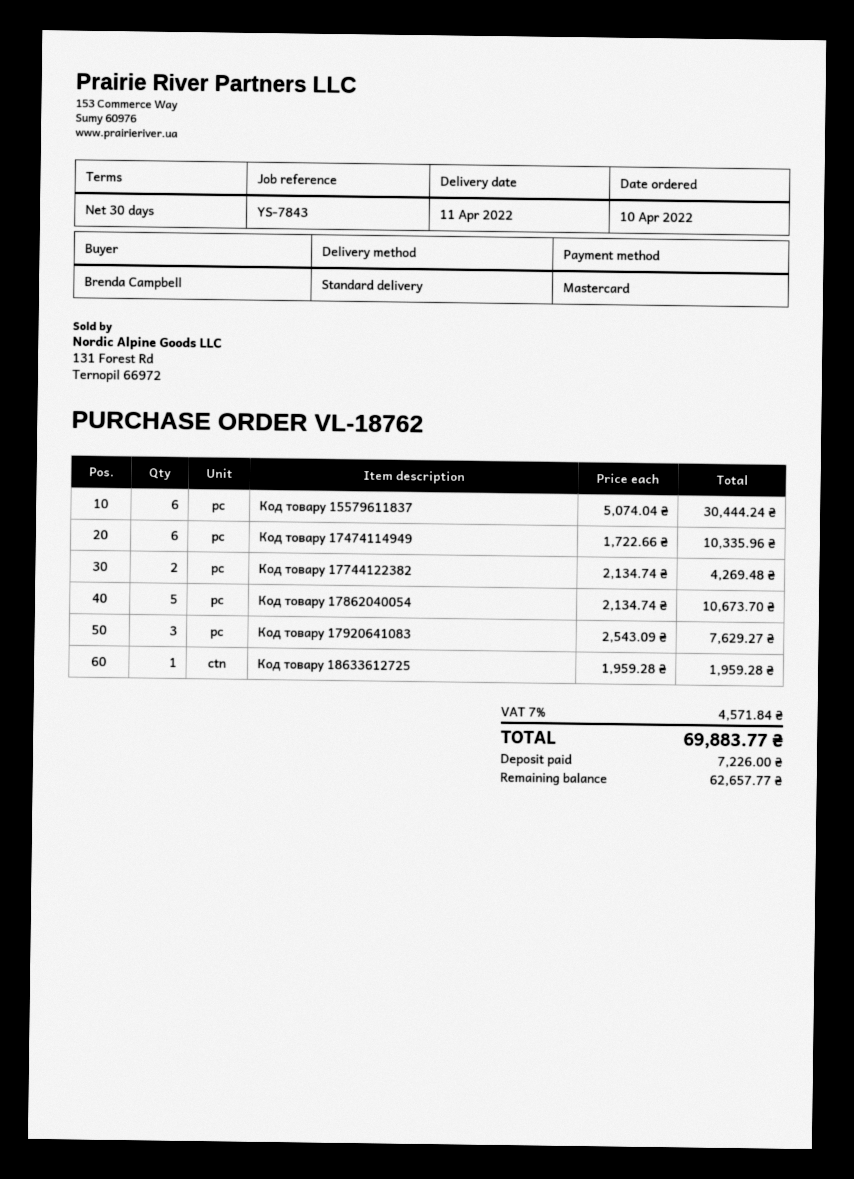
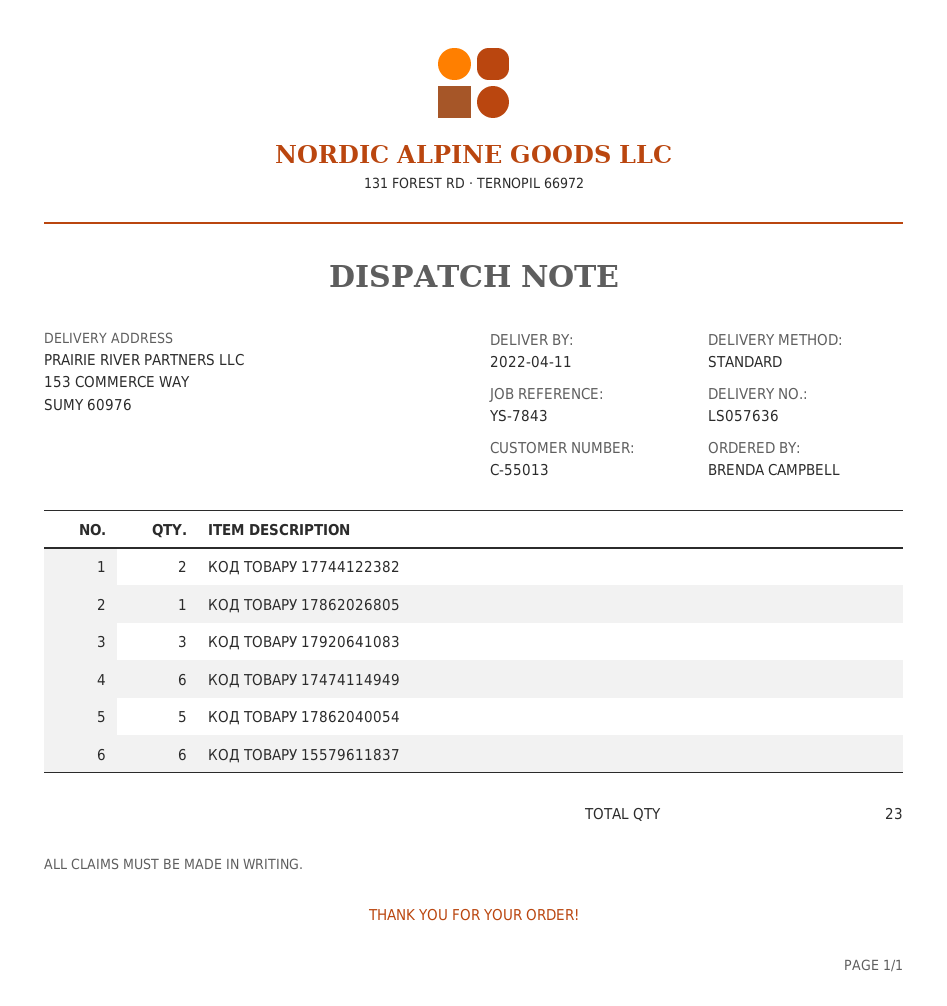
Код товару 18633612725: 1 -> none
КОД ТОВАРУ 17862026805: none -> 1

